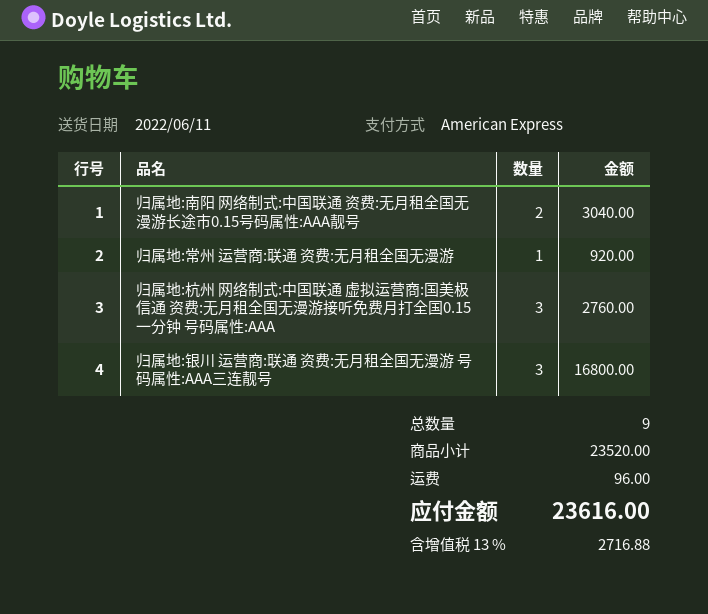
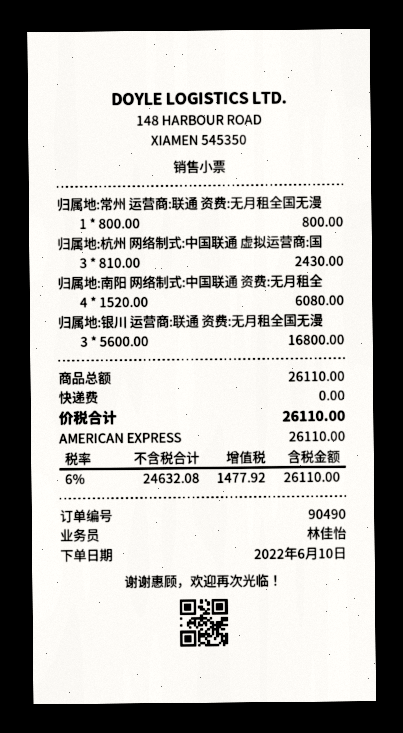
归属地:南阳 网络制式:中国联通 资费:无月租全国无漫游长途市0.15号码属性:AAA靓号: 2 for 3040.00 -> 4 for 6080.00
归属地:常州 运营商:联通 资费:无月租全国无漫游: 1 for 920.00 -> 1 for 800.00
归属地:杭州 网络制式:中国联通 虚拟运营商:国美极信通 资费:无月租全国无漫游接听免费月打全国0.15一分钟 号码属性:AAA: 3 for 2760.00 -> 3 for 2430.00
subtotal: 23520.00 -> 26110.00
shipping: 96.00 -> 0.00
tax: 13% = 2716.88 -> 6% = 1477.92
total: 23616.00 -> 26110.00

